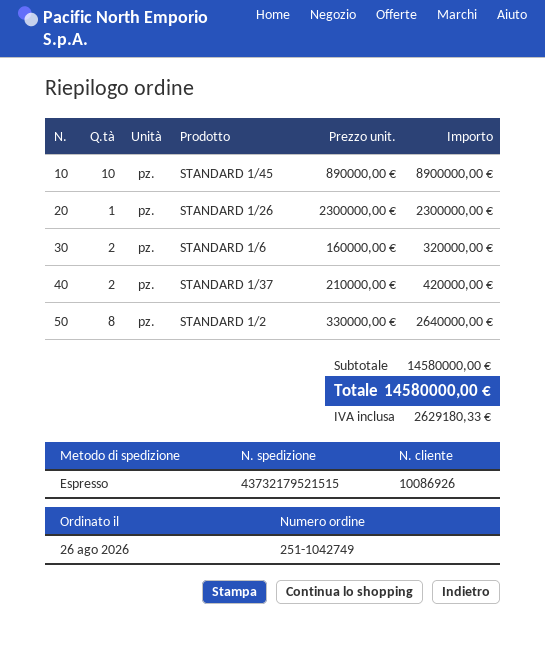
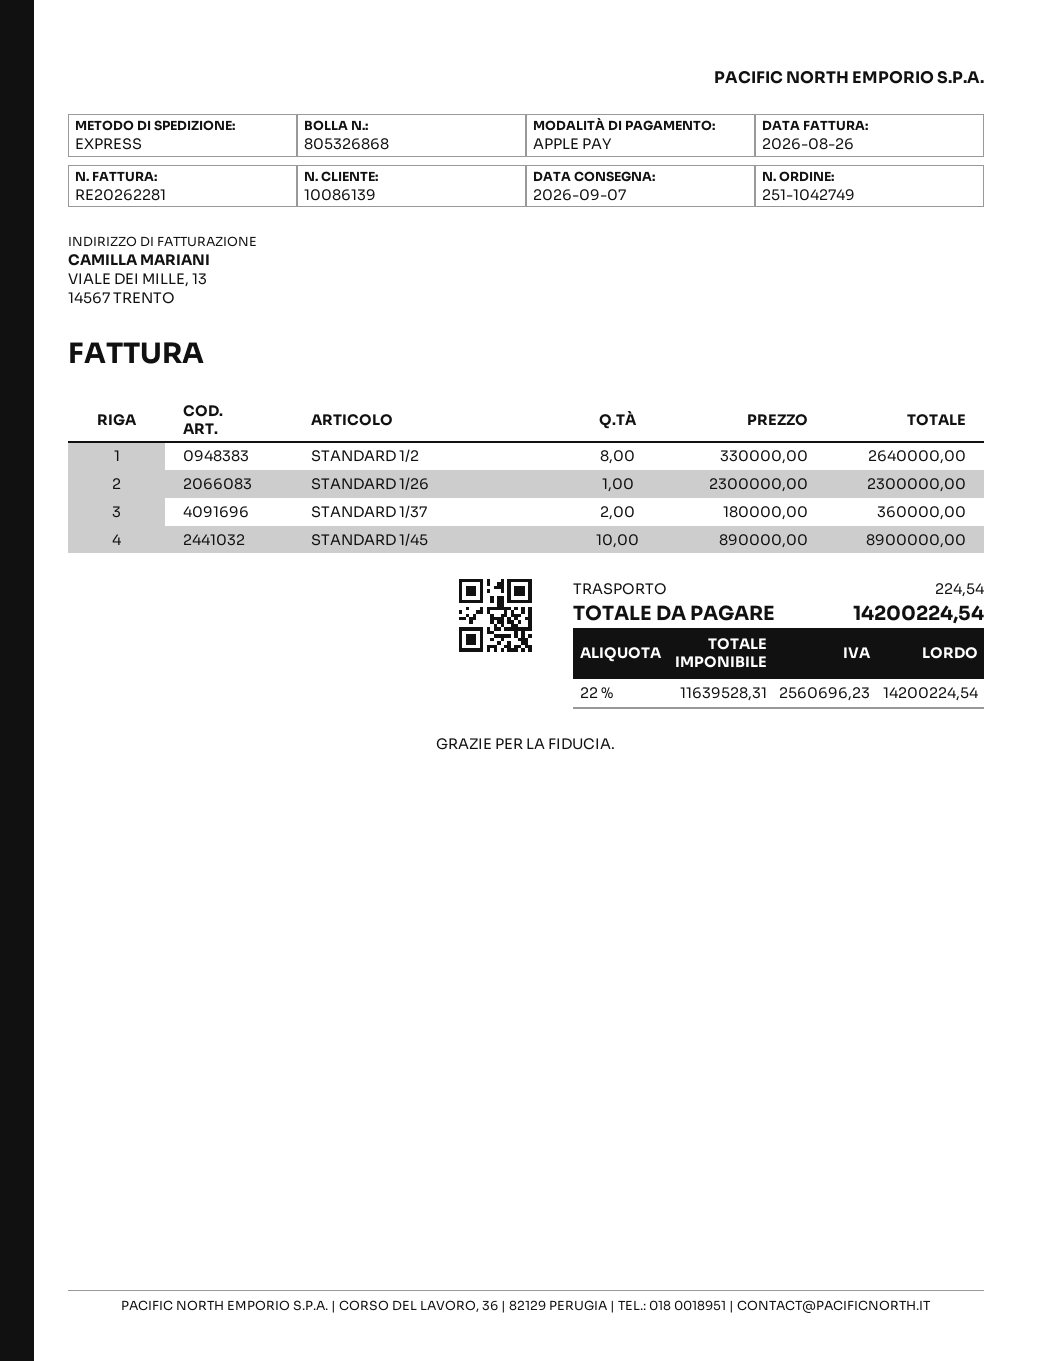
customer number: 10086926 -> 10086139
STANDARD 1/6: 2 x 160000.00 = 320000.00 -> none
STANDARD 1/37: 2 x 210000.00 = 420000.00 -> 2 x 180000.00 = 360000.00
shipping: none -> 224.54
tax: 2629180.33 -> 2560696.23
total: 14580000.00 -> 14200224.54

